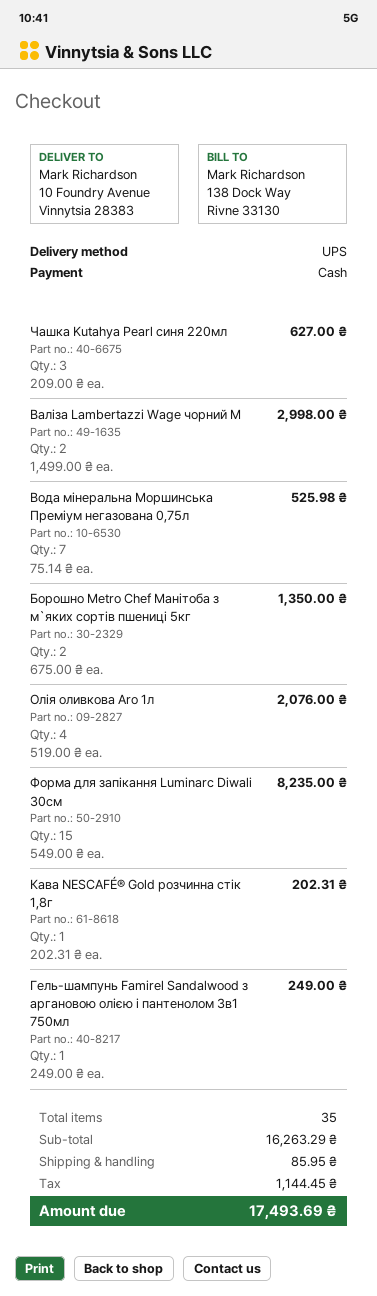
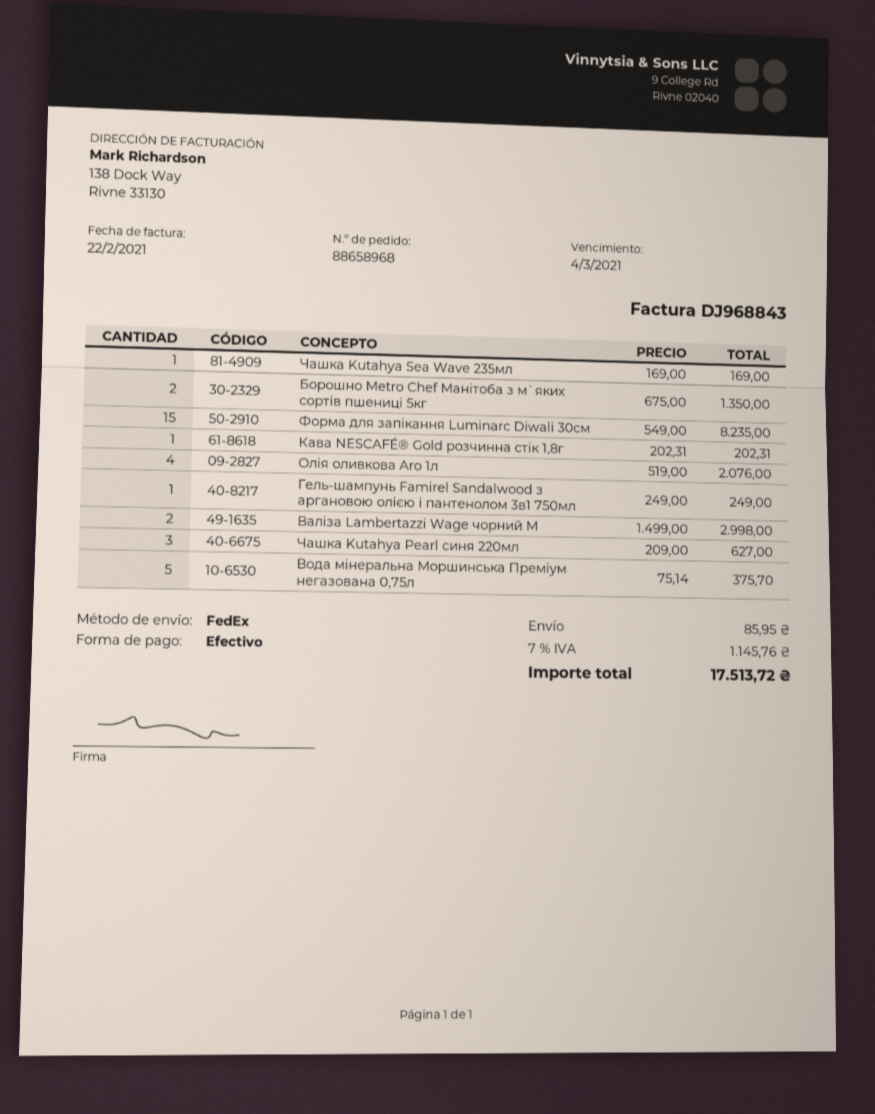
shipping method: UPS -> FedEx
Вода мінеральна Моршинська Преміум негазована 0,75л: 7 x 75.14 = 525.98 -> 5 x 75.14 = 375.70
Чашка Kutahya Sea Wave 235мл: none -> 1 x 169.00 = 169.00
tax: 1144.45 -> 1145.76
total: 17493.69 -> 17513.72

